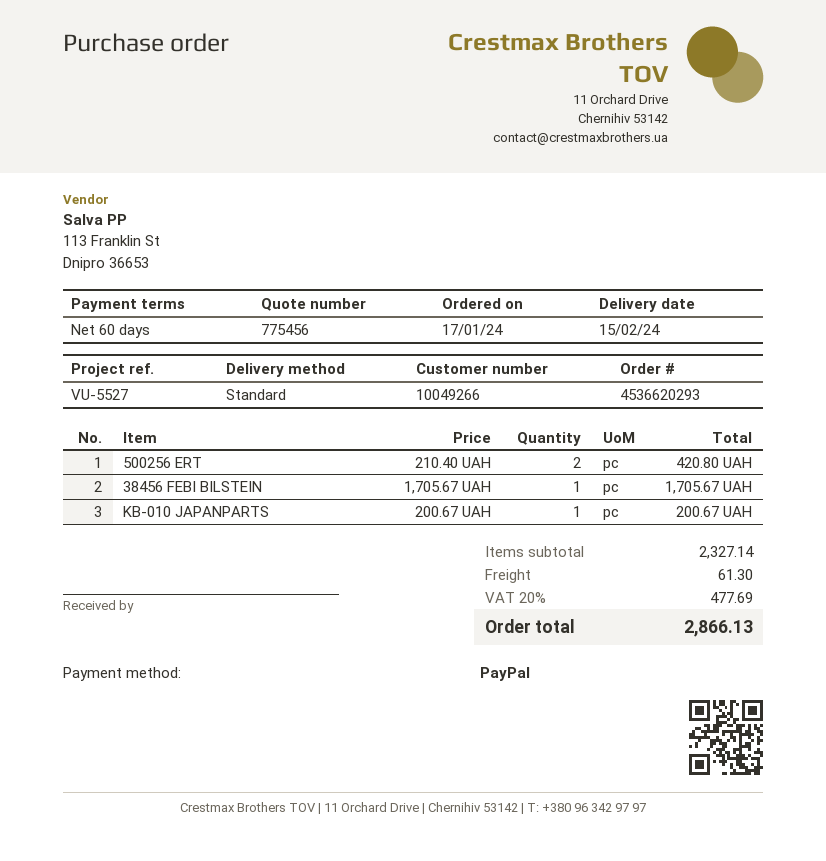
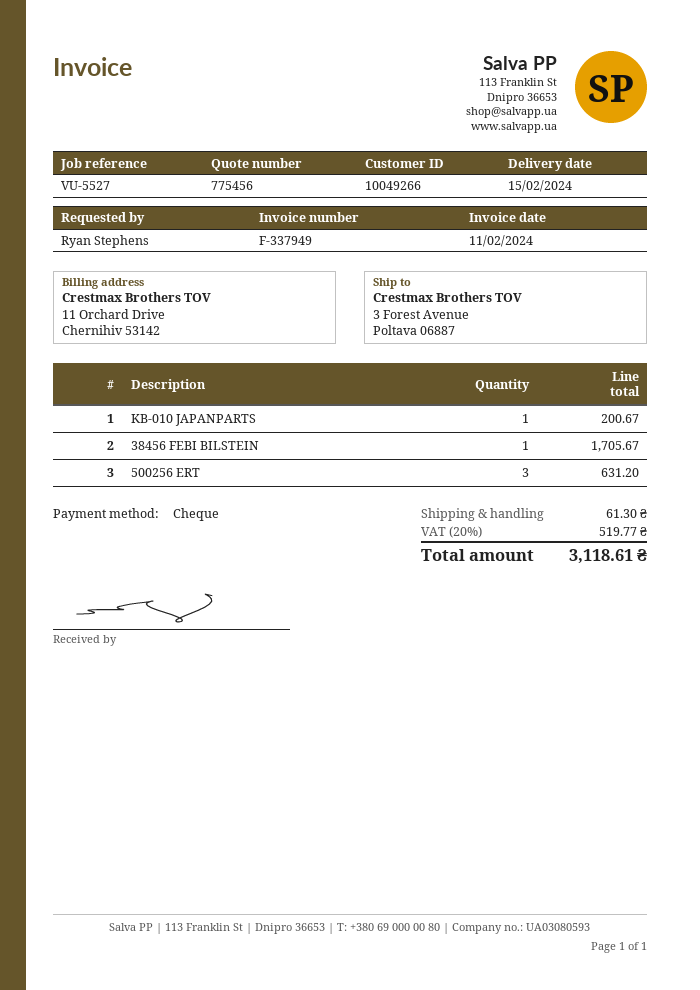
payment method: PayPal -> cheque
500256 ERT: 2 for 420.80 -> 3 for 631.20
tax: 20% = 477.69 -> 20% = 519.77
total: 2866.13 -> 3118.61

